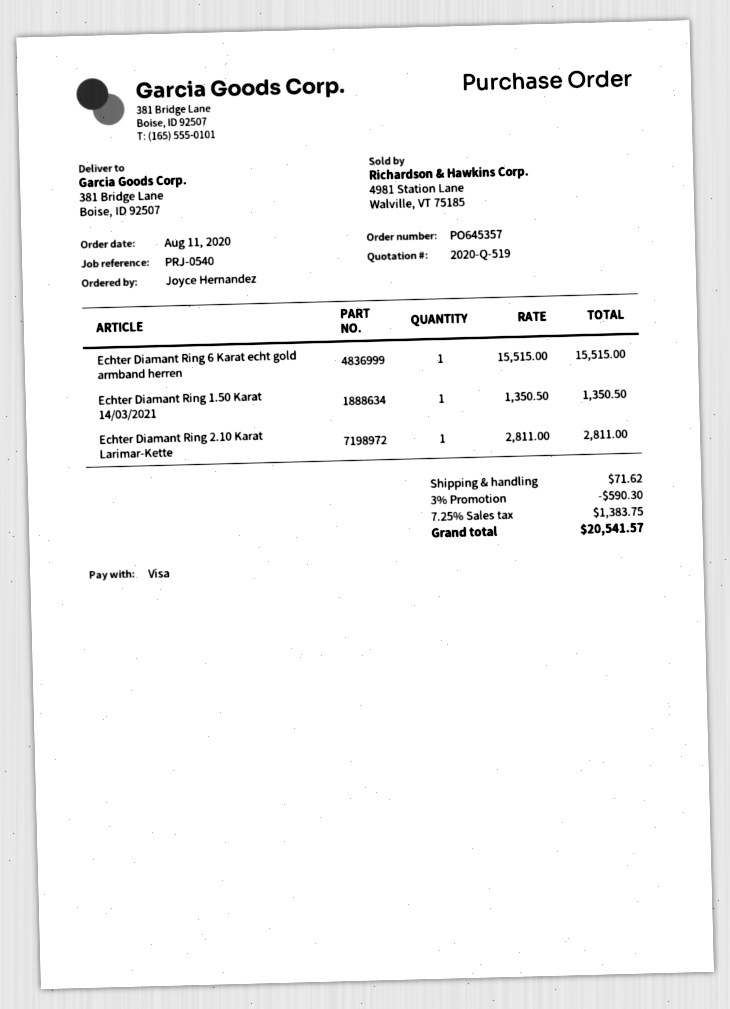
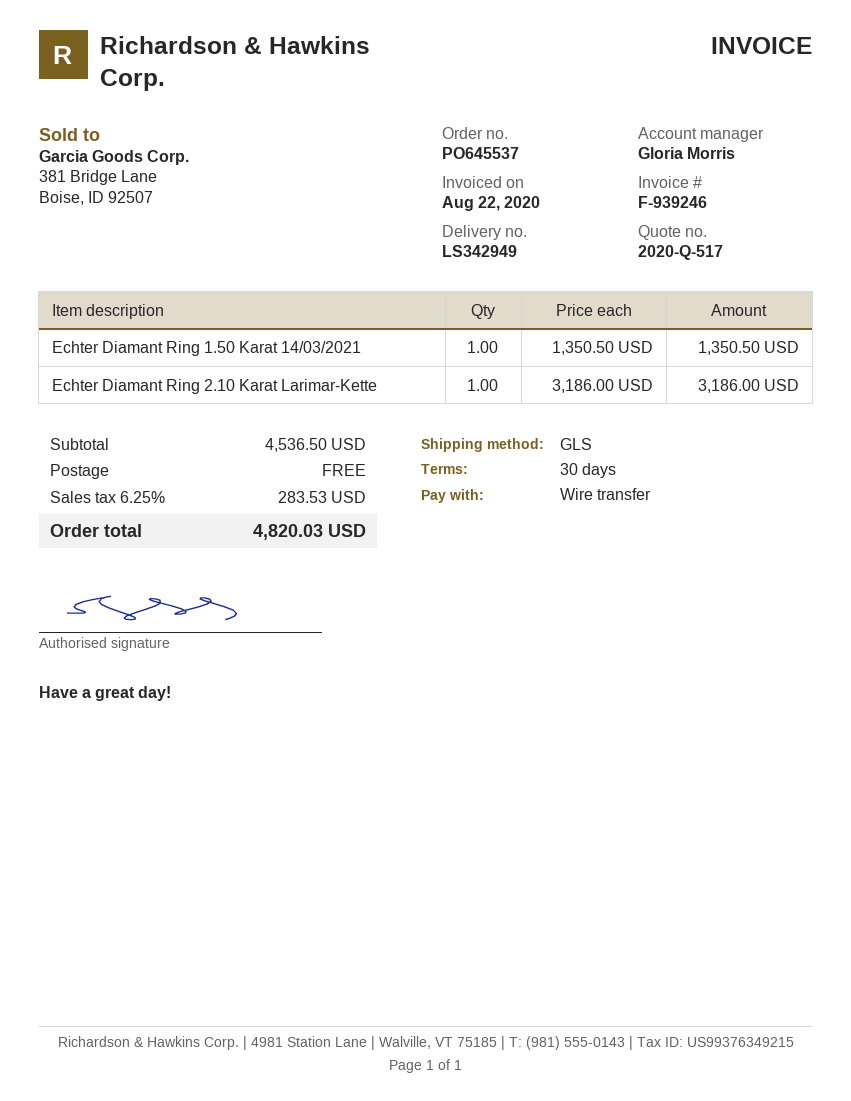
quote number: 2020-Q-519 -> 2020-Q-517
order number: PO645357 -> PO645537
payment method: Visa -> bank transfer
Echter Diamant Ring 6 Karat echt gold armband herren: 1 x 15515.00 = 15515.00 -> none
Echter Diamant Ring 2.10 Karat Larimar-Kette: 1 x 2811.00 = 2811.00 -> 1 x 3186.00 = 3186.00
discount: 3% = 590.30 -> none
shipping: 71.62 -> 0.00
tax: 7.25% = 1383.75 -> 6.25% = 283.53
total: 20541.57 -> 4820.03

